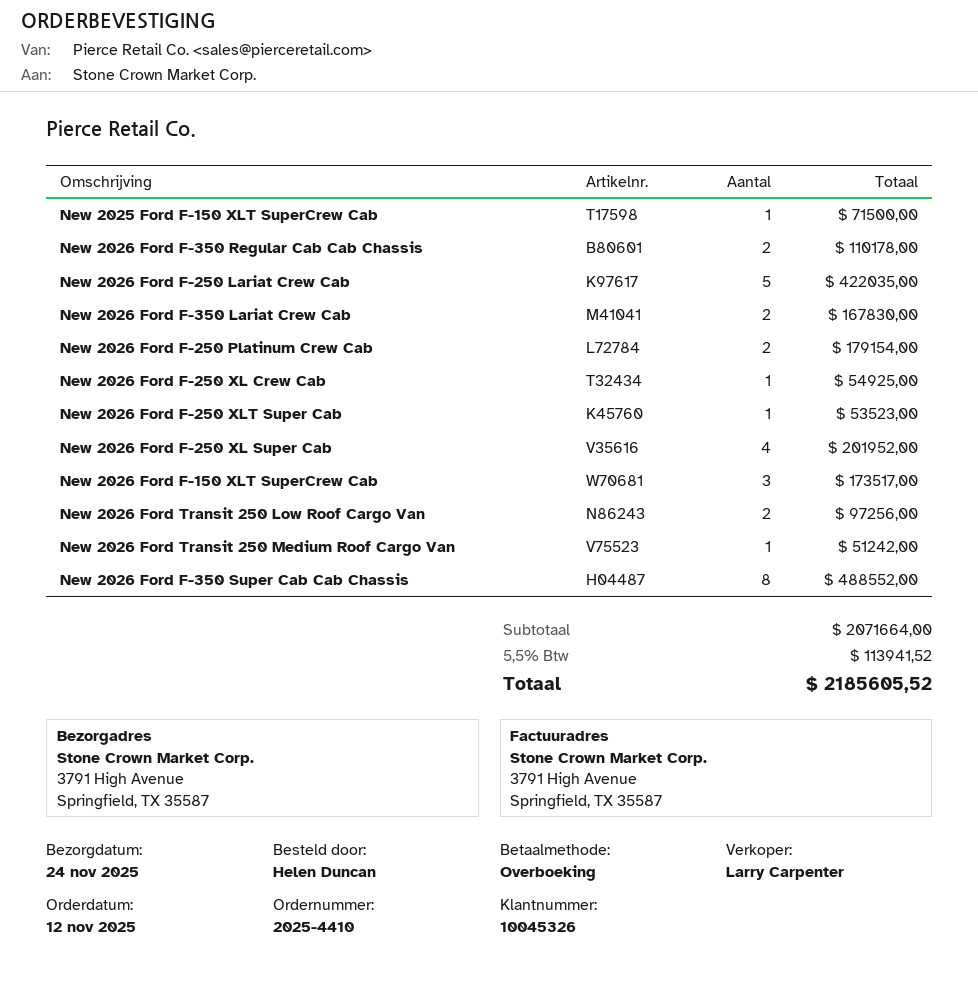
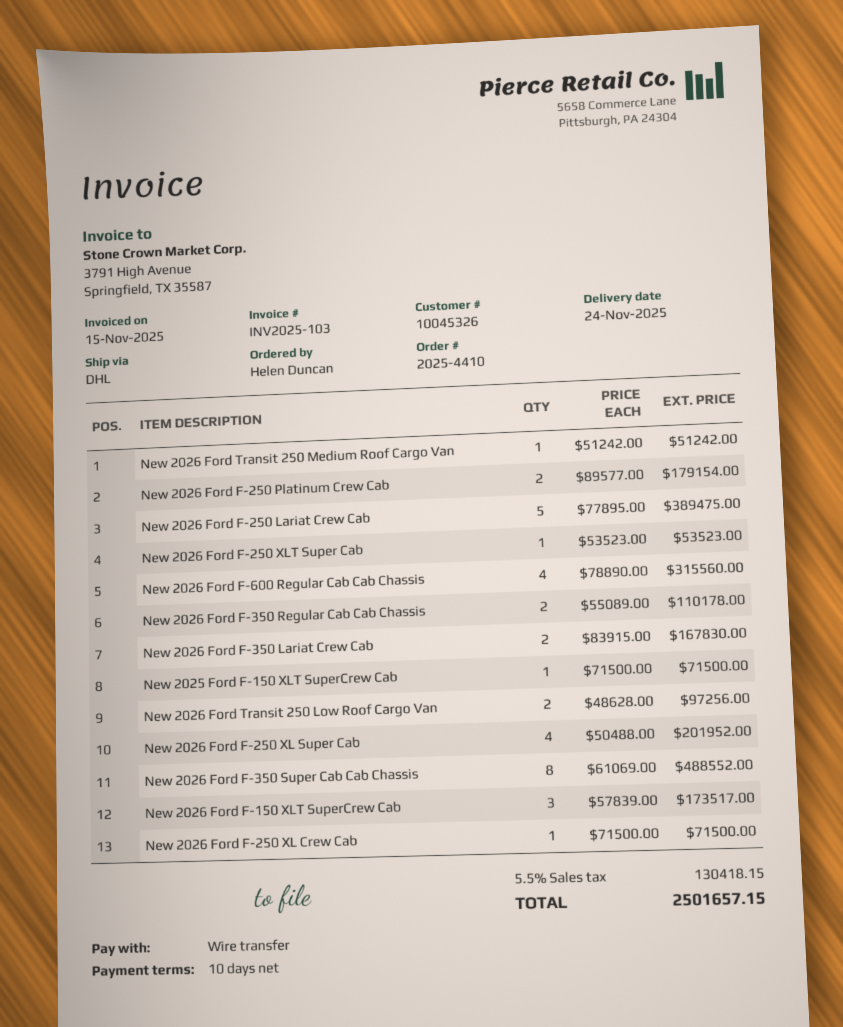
New 2026 Ford F-250 Lariat Crew Cab: 5 for 422035.00 -> 5 for 389475.00
New 2026 Ford F-250 XL Crew Cab: 1 for 54925.00 -> 1 for 71500.00
New 2026 Ford F-600 Regular Cab Cab Chassis: none -> 4 for 315560.00
tax: 5.5% = 113941.52 -> 5.5% = 130418.15
total: 2185605.52 -> 2501657.15

